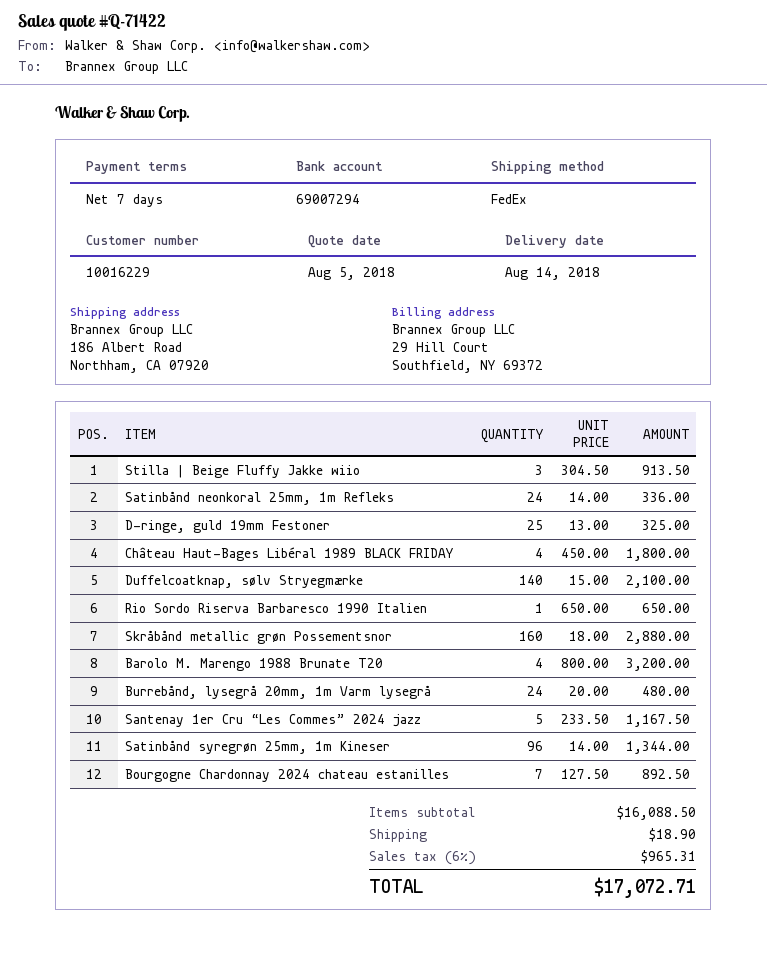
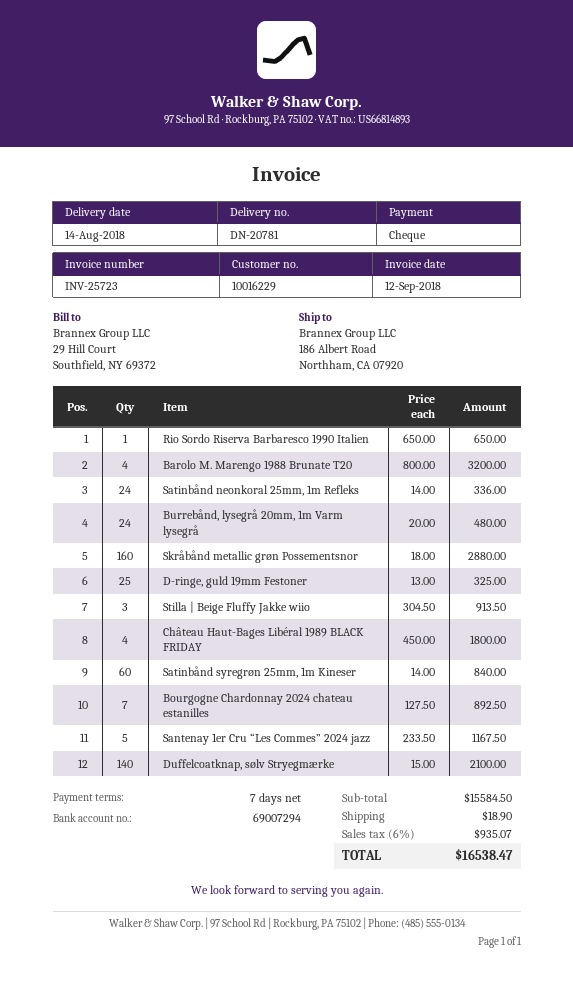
Satinbånd syregrøn 25mm, 1m Kineser: 96 x 14.00 = 1344.00 -> 60 x 14.00 = 840.00
subtotal: 16088.50 -> 15584.50
tax: 6% = 965.31 -> 6% = 935.07
total: 17072.71 -> 16538.47

